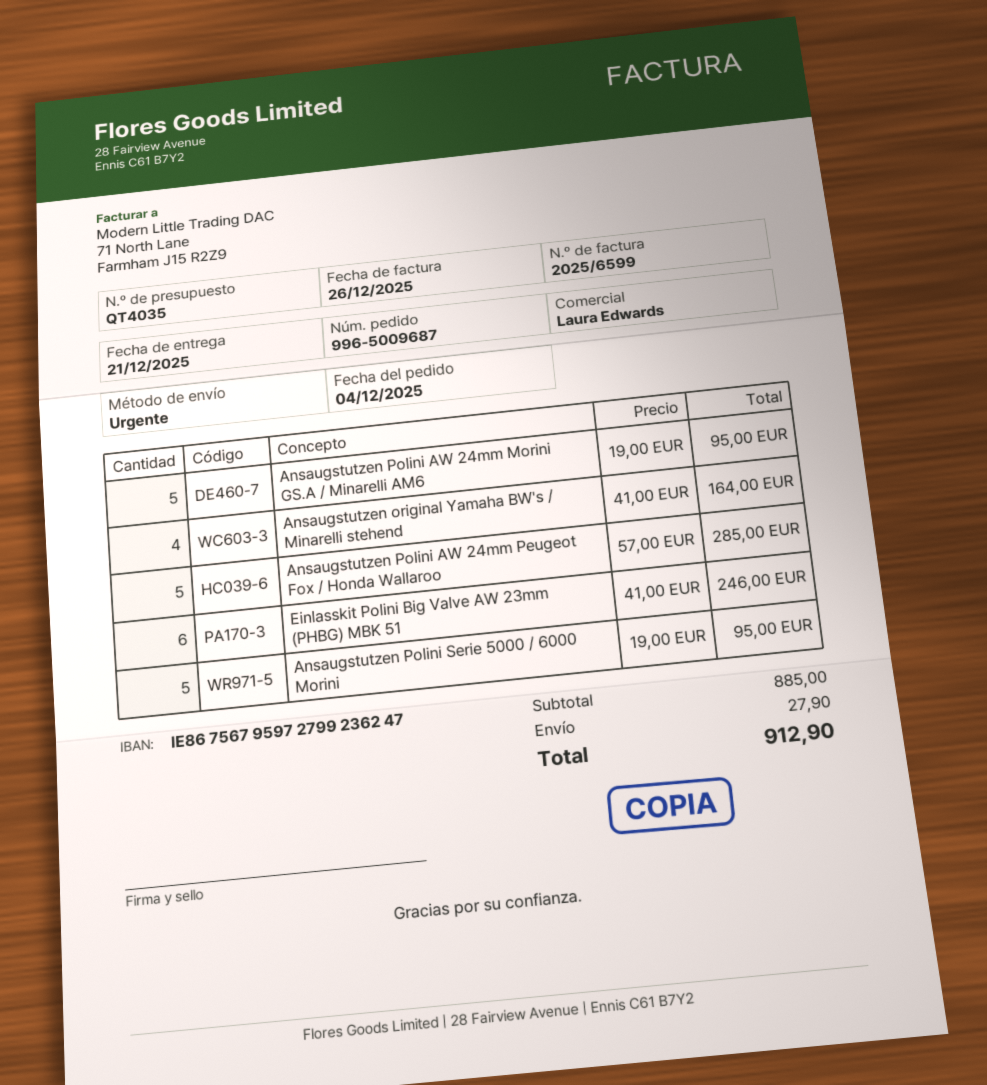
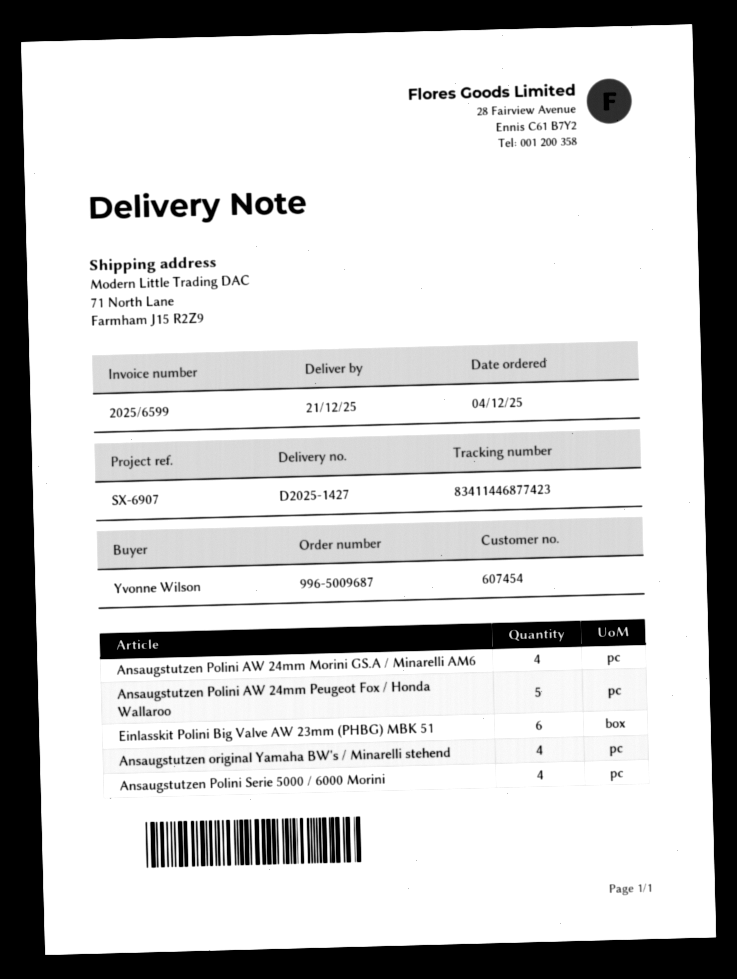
Ansaugstutzen Polini AW 24mm Morini GS.A / Minarelli AM6: 5 -> 4
Ansaugstutzen Polini Serie 5000 / 6000 Morini: 5 -> 4

